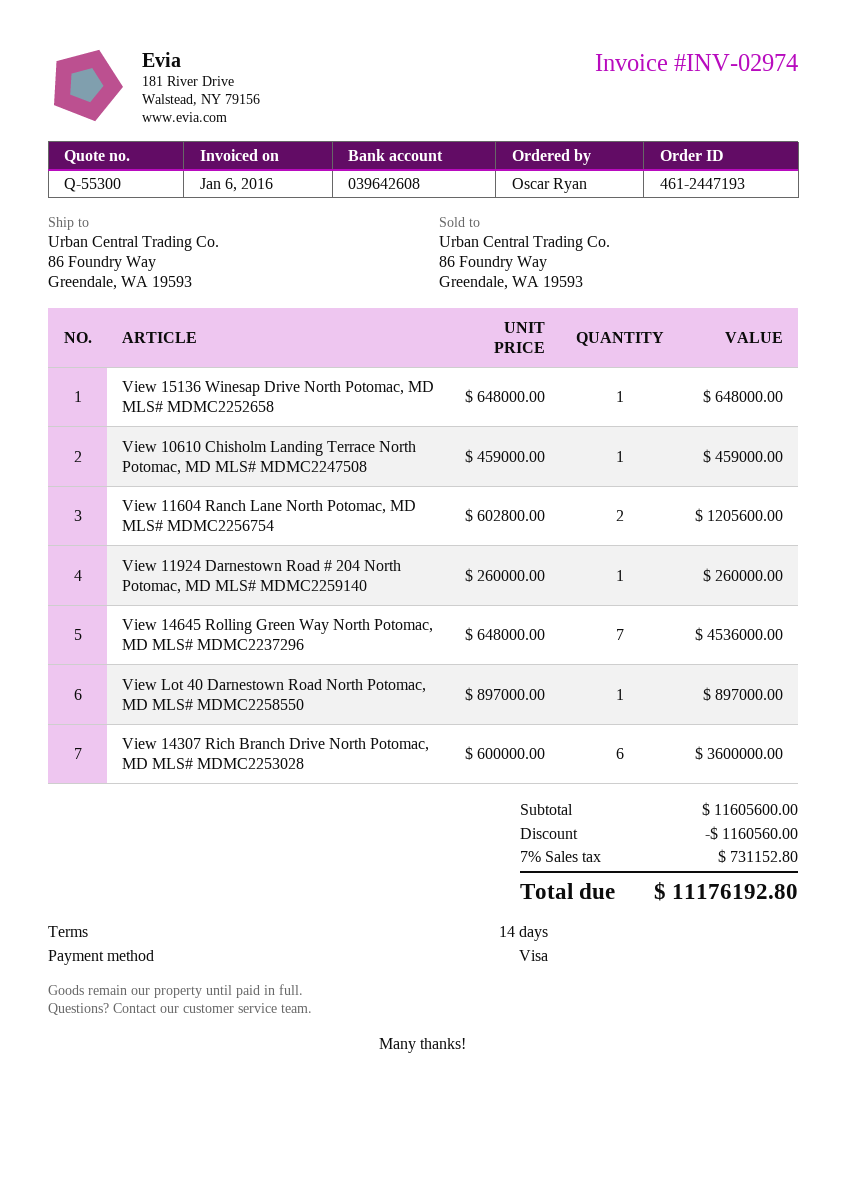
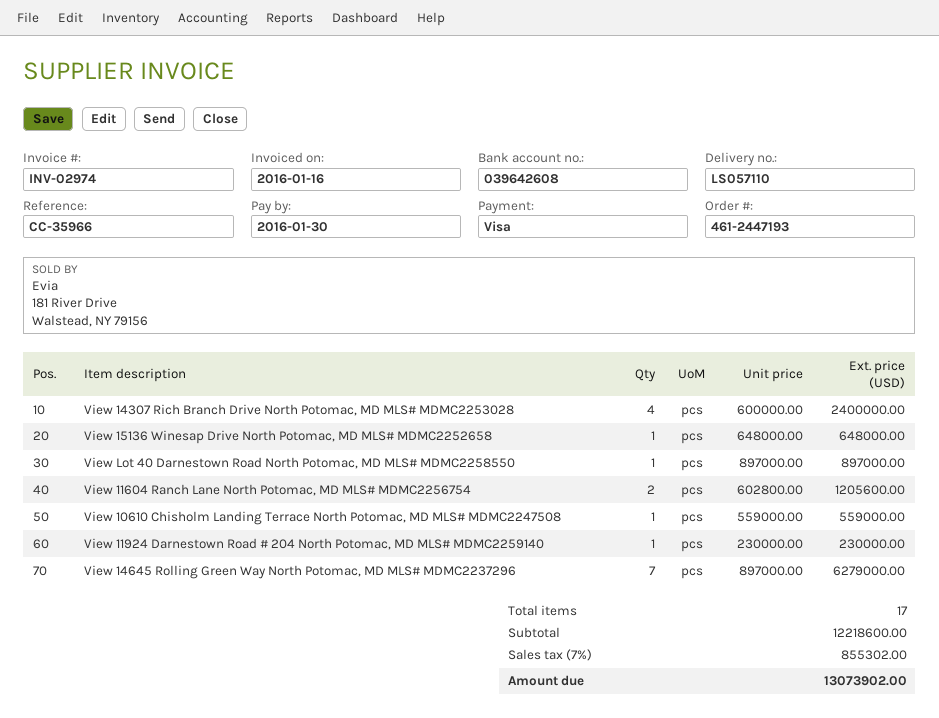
invoice date: 2016-01-06 -> 2016-01-16
View 10610 Chisholm Landing Terrace North Potomac, MD MLS# MDMC2247508: 1 x 459000.00 = 459000.00 -> 1 x 559000.00 = 559000.00
View 11924 Darnestown Road # 204 North Potomac, MD MLS# MDMC2259140: 1 x 260000.00 = 260000.00 -> 1 x 230000.00 = 230000.00
View 14645 Rolling Green Way North Potomac, MD MLS# MDMC2237296: 7 x 648000.00 = 4536000.00 -> 7 x 897000.00 = 6279000.00
View 14307 Rich Branch Drive North Potomac, MD MLS# MDMC2253028: 6 x 600000.00 = 3600000.00 -> 4 x 600000.00 = 2400000.00
subtotal: 11605600.00 -> 12218600.00
discount: 1160560.00 -> none
tax: 7% = 731152.80 -> 7% = 855302.00
total: 11176192.80 -> 13073902.00

